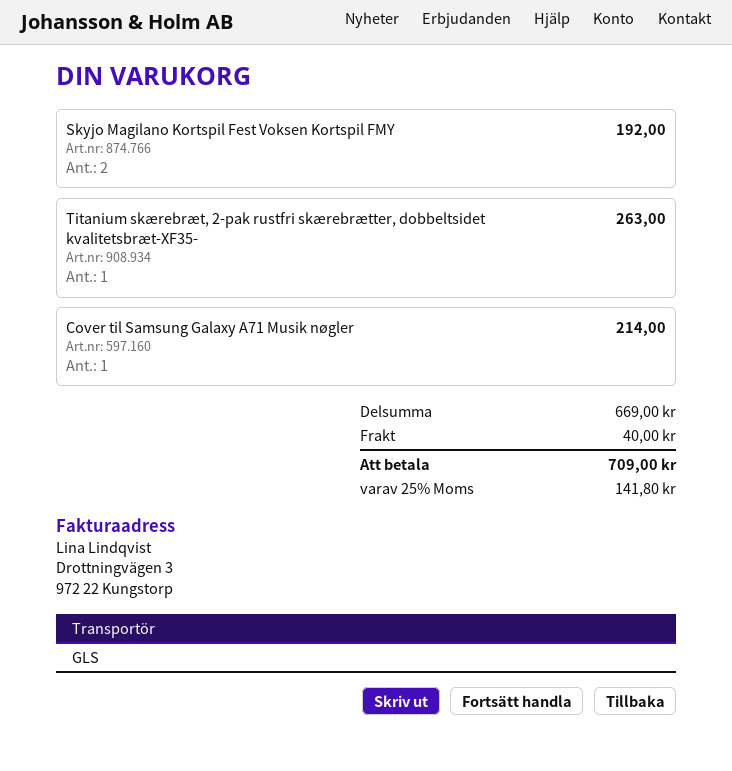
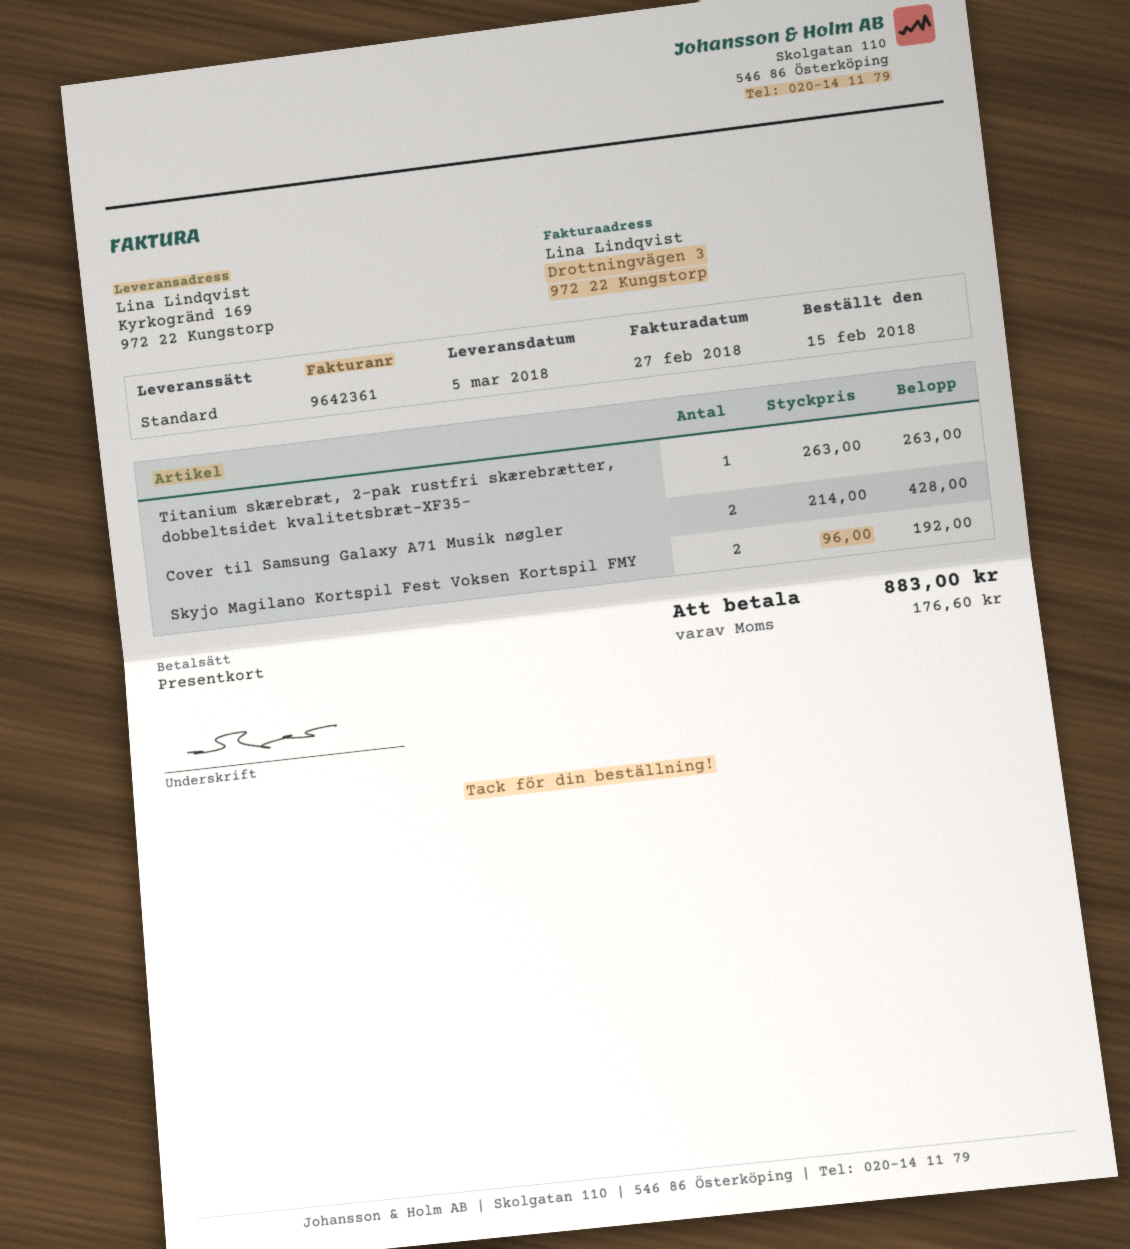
shipping method: GLS -> standard
Cover til Samsung Galaxy A71 Musik nøgler: 1 for 214.00 -> 2 for 428.00
shipping: 40.00 -> none
tax: 141.80 -> 176.60
total: 709.00 -> 883.00

